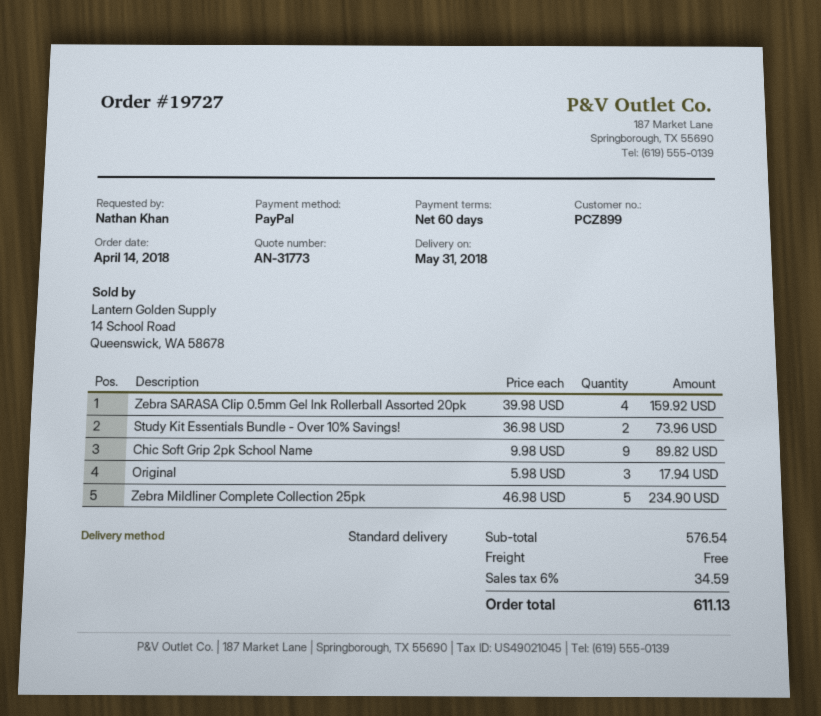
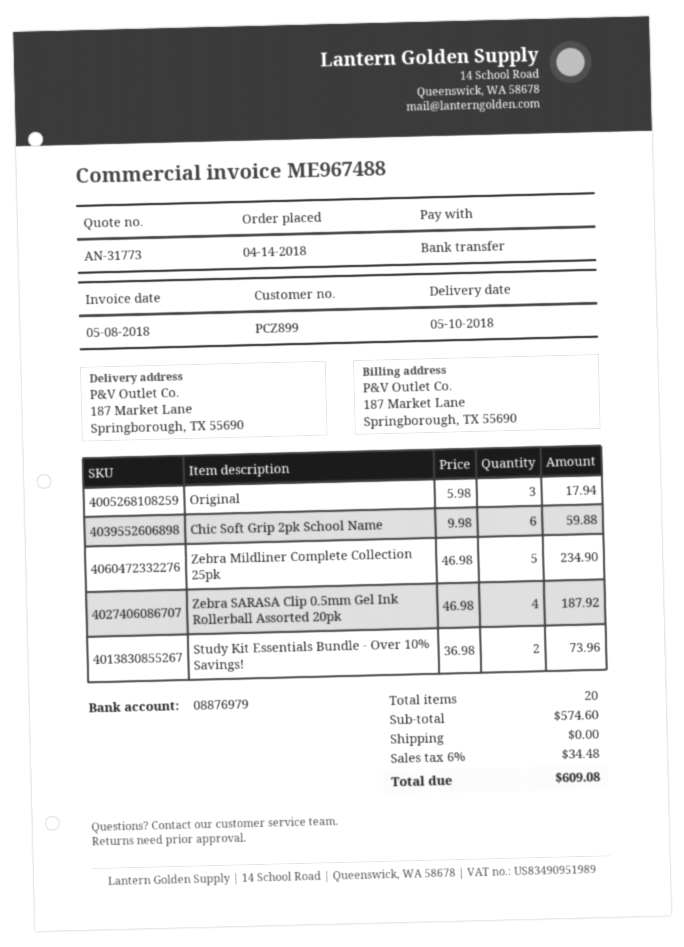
delivery date: 2018-05-31 -> 2018-05-10
payment method: PayPal -> bank transfer
Zebra SARASA Clip 0.5mm Gel Ink Rollerball Assorted 20pk: 4 x 39.98 = 159.92 -> 4 x 46.98 = 187.92
Chic Soft Grip 2pk School Name: 9 x 9.98 = 89.82 -> 6 x 9.98 = 59.88
subtotal: 576.54 -> 574.60
tax: 6% = 34.59 -> 6% = 34.48
total: 611.13 -> 609.08

